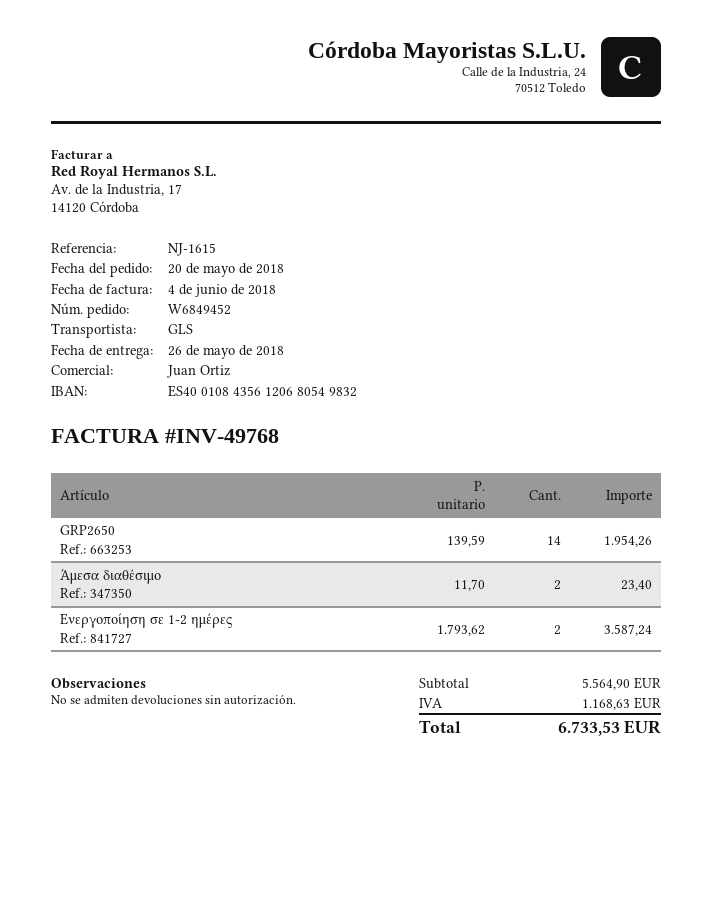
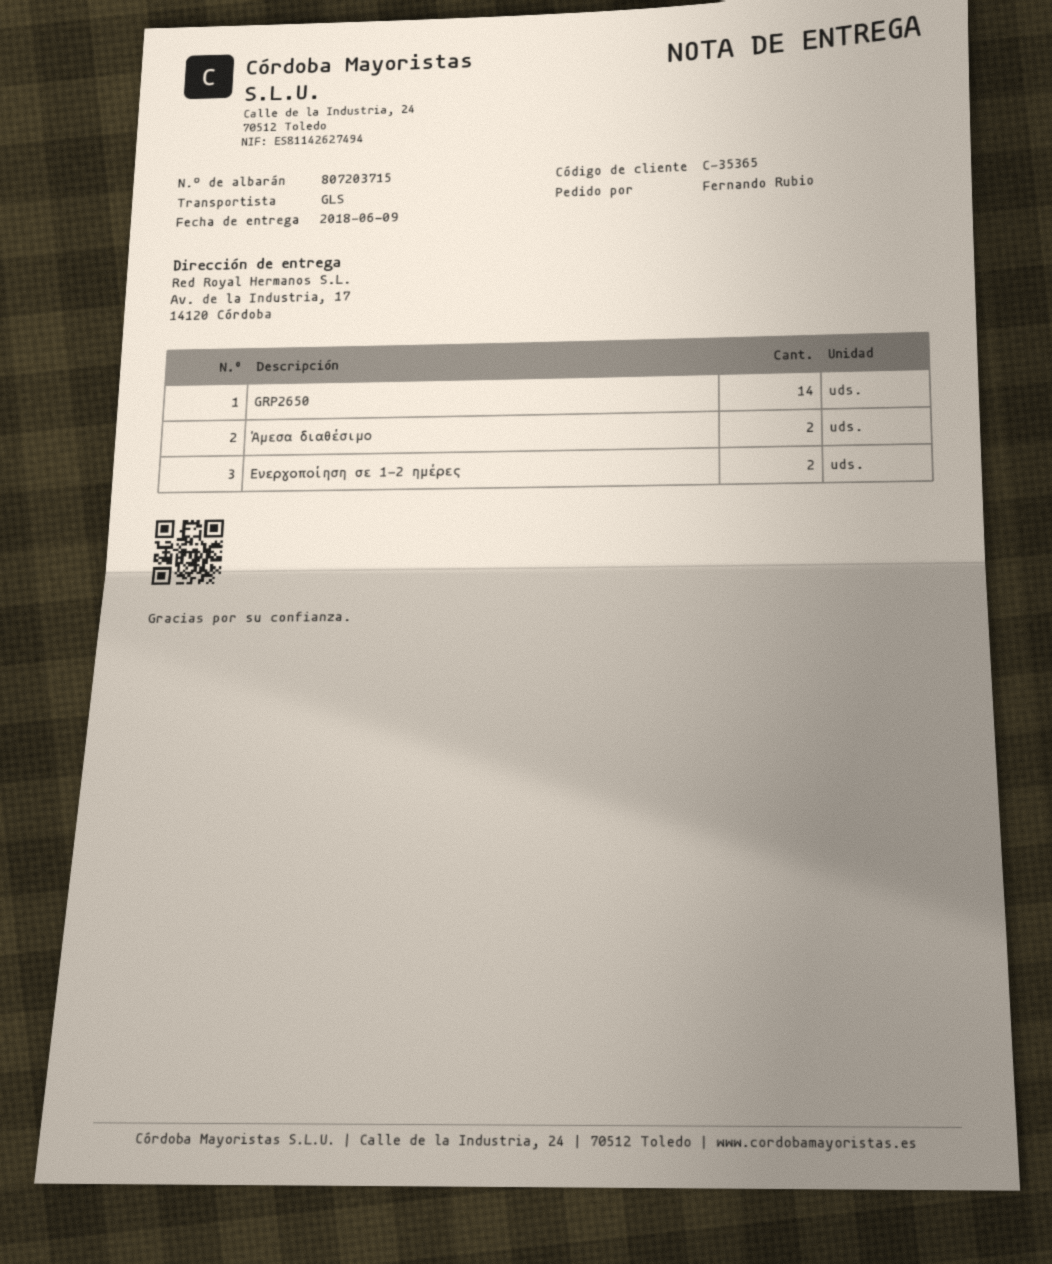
delivery date: 2018-05-26 -> 2018-06-09

